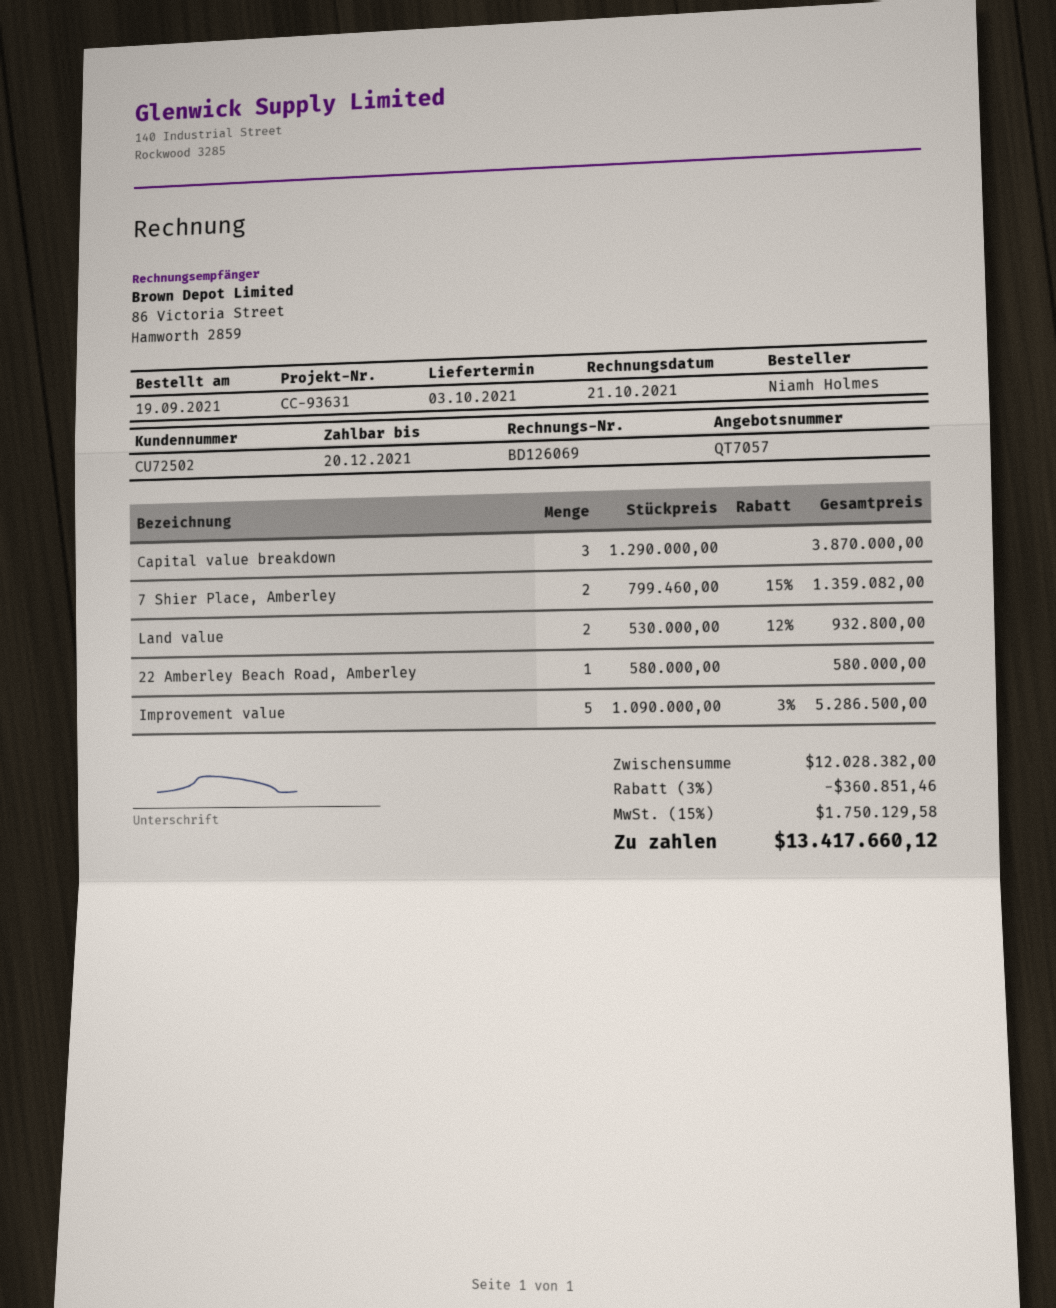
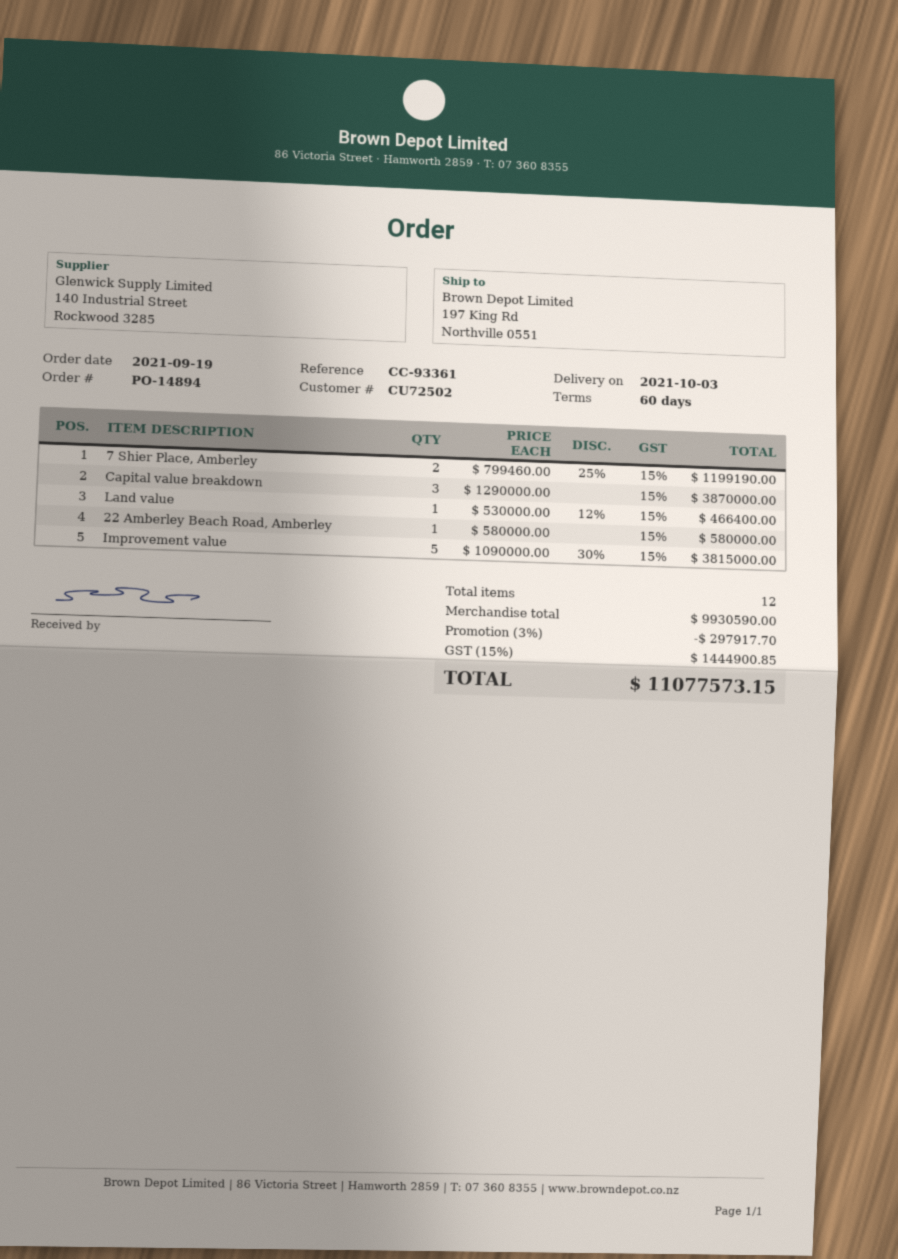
reference: CC-93631 -> CC-93361
7 Shier Place, Amberley: 2 x 799460.00 - 15% = 1359082.00 -> 2 x 799460.00 - 25% = 1199190.00
Land value: 2 x 530000.00 - 12% = 932800.00 -> 1 x 530000.00 - 12% = 466400.00
Improvement value: 5 x 1090000.00 - 3% = 5286500.00 -> 5 x 1090000.00 - 30% = 3815000.00
subtotal: 12028382.00 -> 9930590.00
discount: 3% = 360851.46 -> 3% = 297917.70
tax: 15% = 1750129.58 -> 15% = 1444900.85
total: 13417660.12 -> 11077573.15

